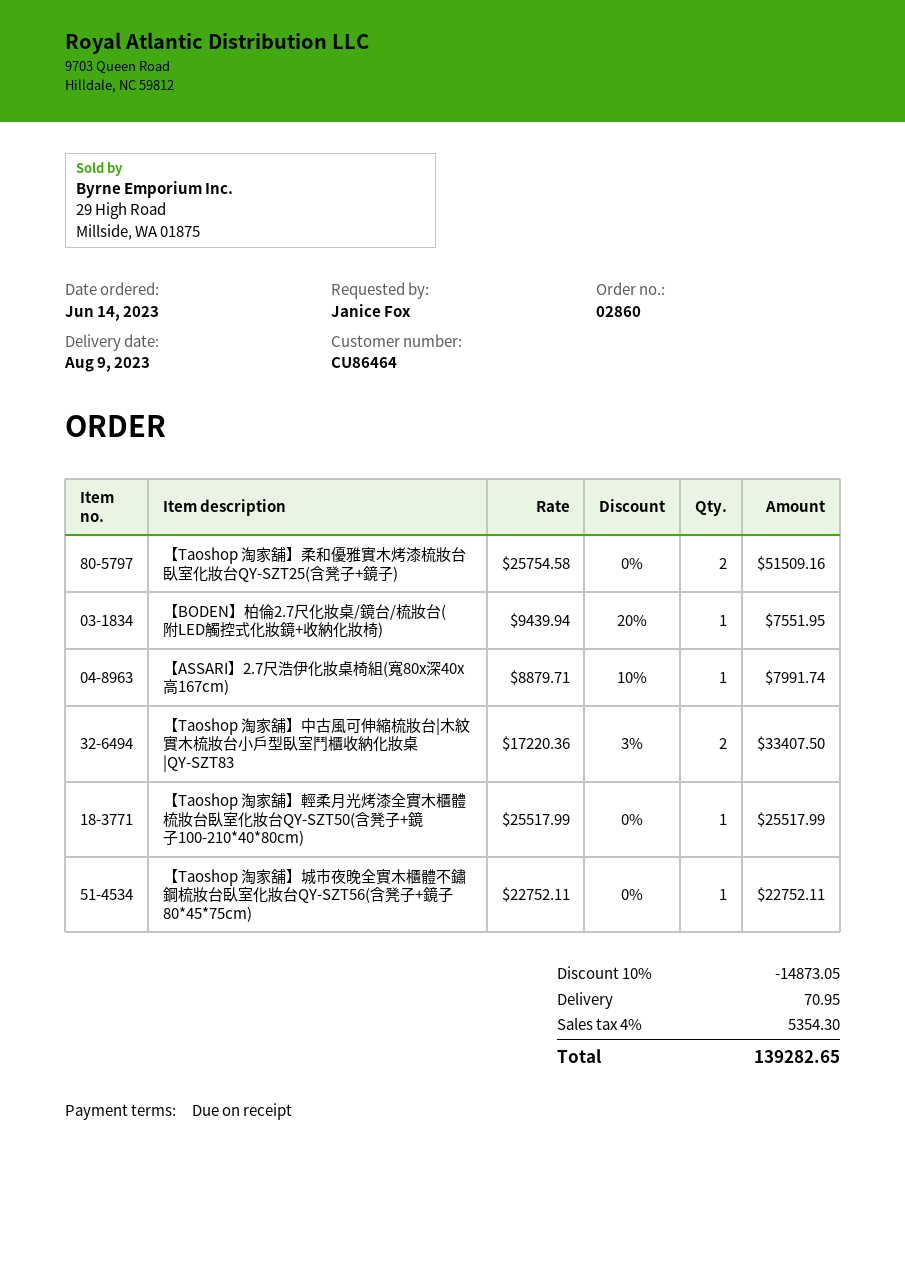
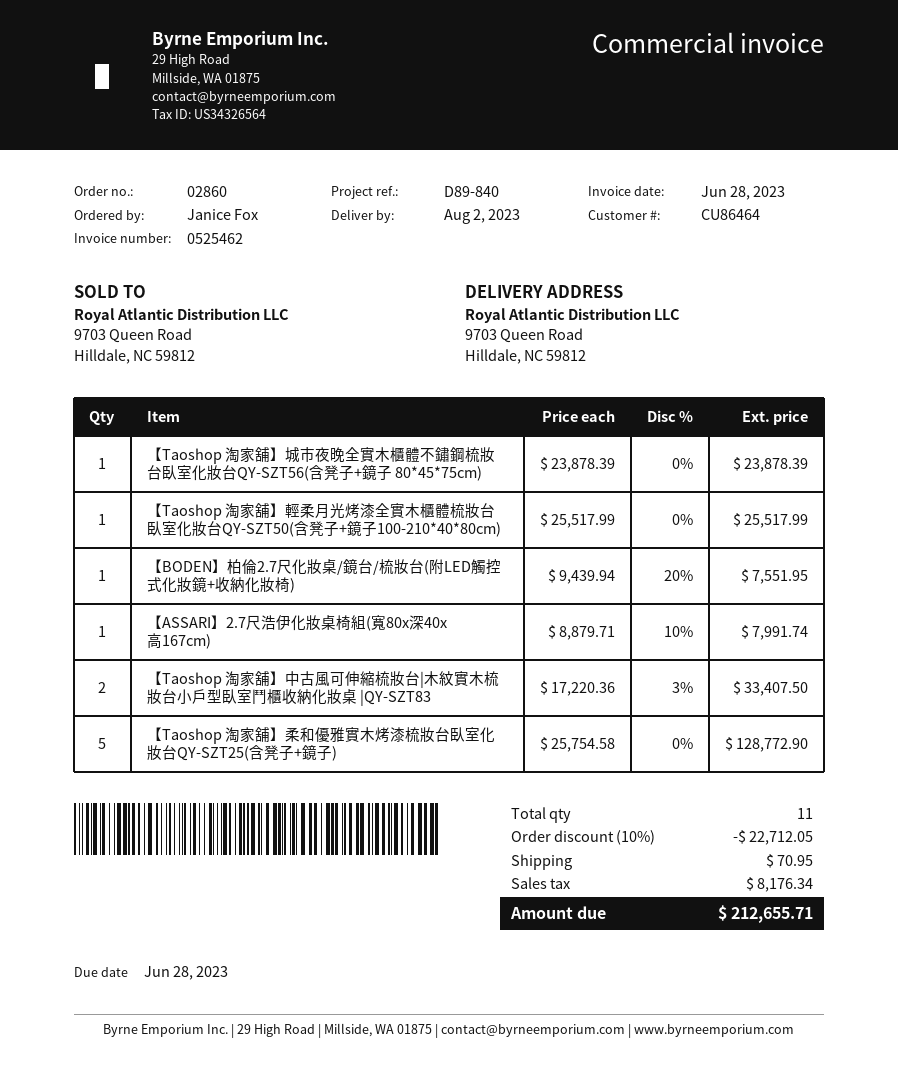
delivery date: 2023-08-09 -> 2023-08-02
【Taoshop 淘家舖】柔和優雅實木烤漆梳妝台臥室化妝台QY-SZT25(含凳子+鏡子): 2 x 25754.58 = 51509.16 -> 5 x 25754.58 = 128772.90
【Taoshop 淘家舖】城市夜晚全實木櫃體不鏽鋼梳妝台臥室化妝台QY-SZT56(含凳子+鏡子 80*45*75cm): 1 x 22752.11 = 22752.11 -> 1 x 23878.39 = 23878.39
discount: 10% = 14873.05 -> 10% = 22712.05
tax: 5354.30 -> 8176.34
total: 139282.65 -> 212655.71

